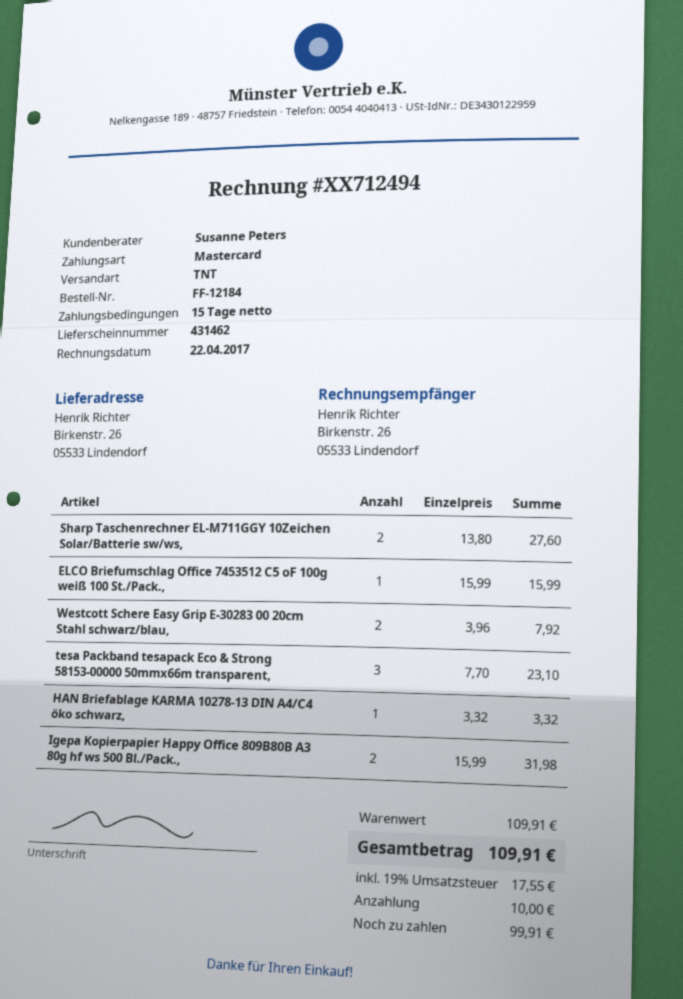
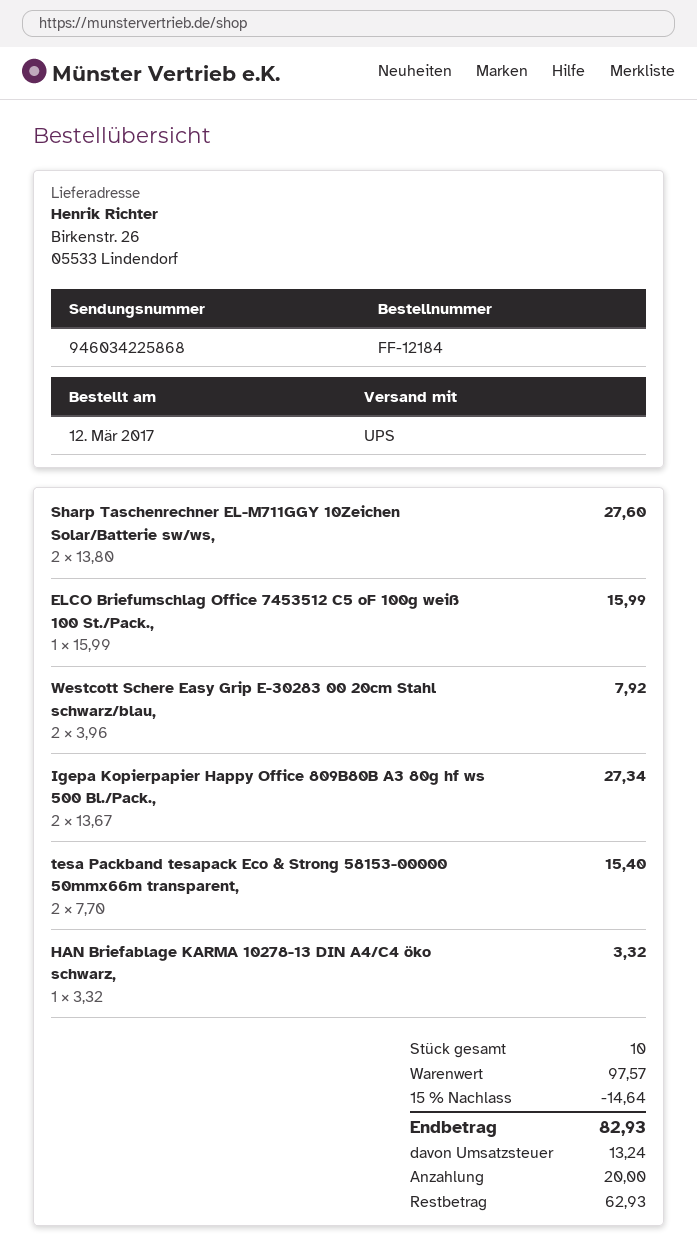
shipping method: TNT -> UPS
tesa Packband tesapack Eco & Strong 58153-00000 50mmx66m transparent,: 3 x 7.70 = 23.10 -> 2 x 7.70 = 15.40
Igepa Kopierpapier Happy Office 809B80B A3 80g hf ws 500 Bl./Pack.,: 2 x 15.99 = 31.98 -> 2 x 13.67 = 27.34
subtotal: 109.91 -> 97.57
discount: none -> 15% = 14.64
tax: 17.55 -> 13.24
total: 109.91 -> 82.93
deposit: 10.00 -> 20.00
balance: 99.91 -> 62.93

